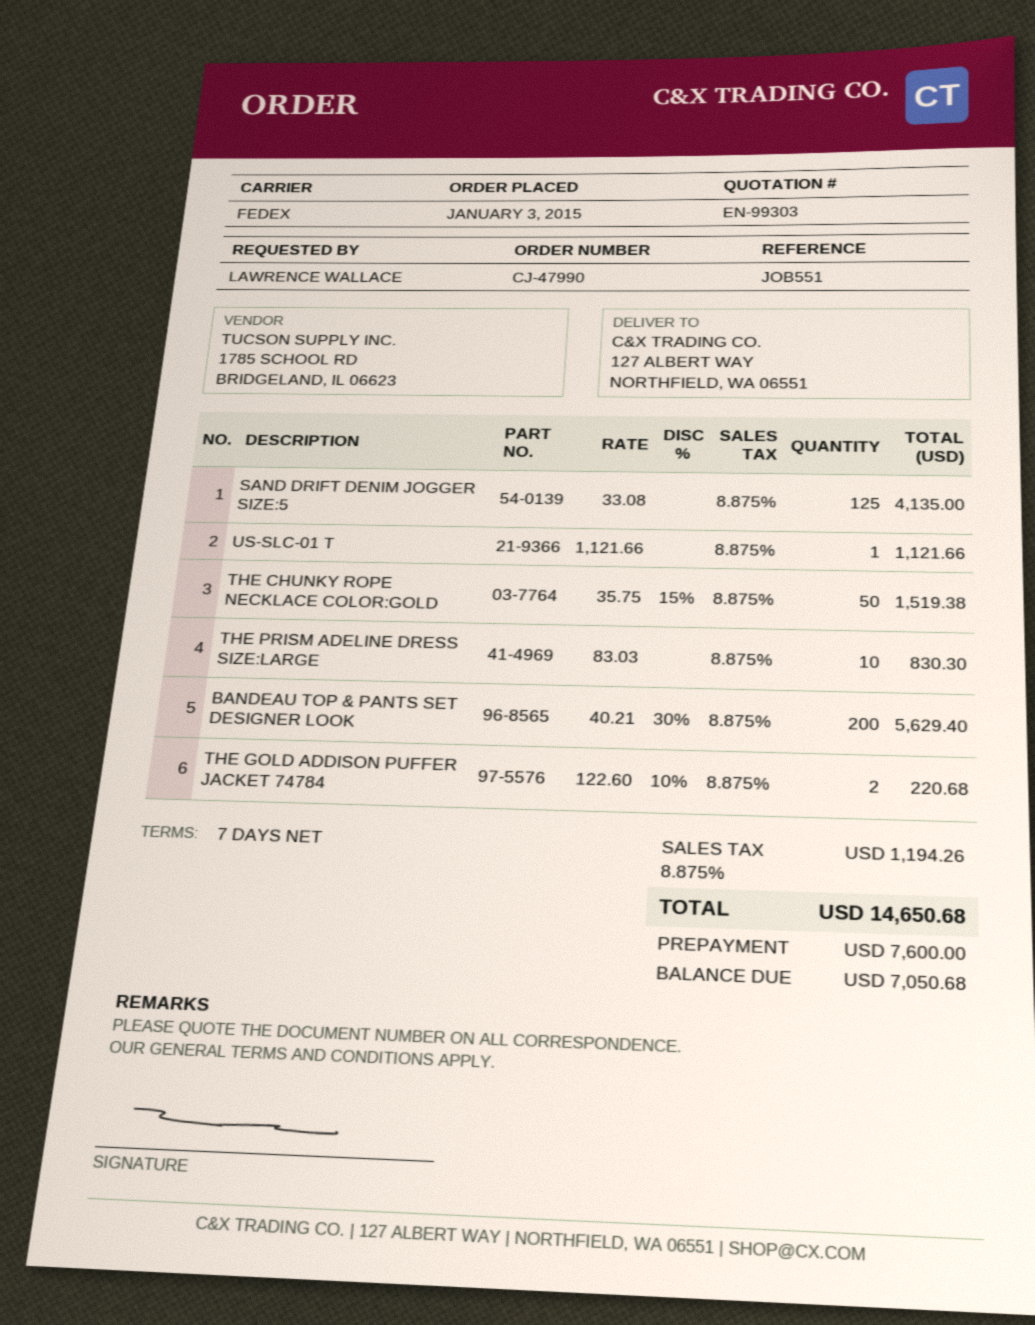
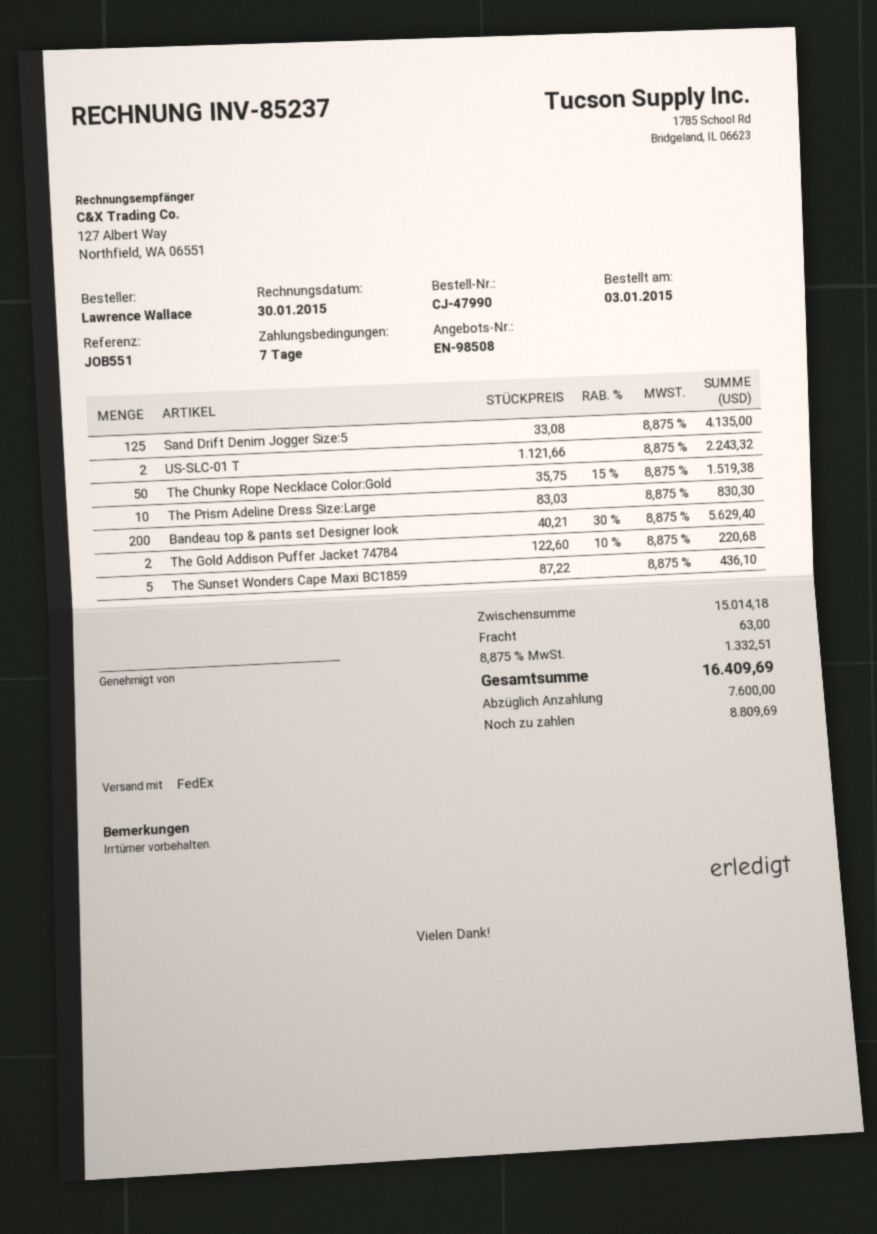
quote number: EN-99303 -> EN-98508
US-SLC-01 T: 1 x 1121.66 = 1121.66 -> 2 x 1121.66 = 2243.32
The Sunset Wonders Cape Maxi BC1859: none -> 5 x 87.22 = 436.10
shipping: none -> 63.00
tax: 8.875% = 1194.26 -> 8.875% = 1332.51
total: 14650.68 -> 16409.69
balance: 7050.68 -> 8809.69

